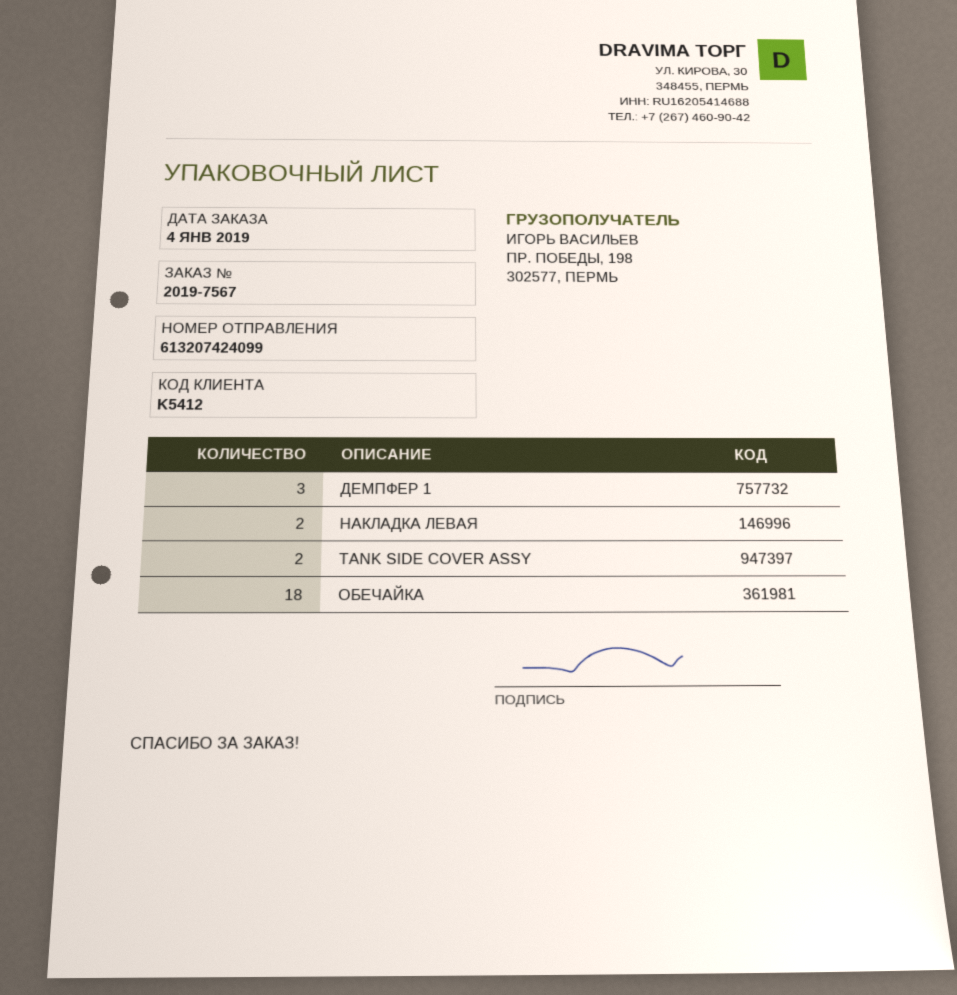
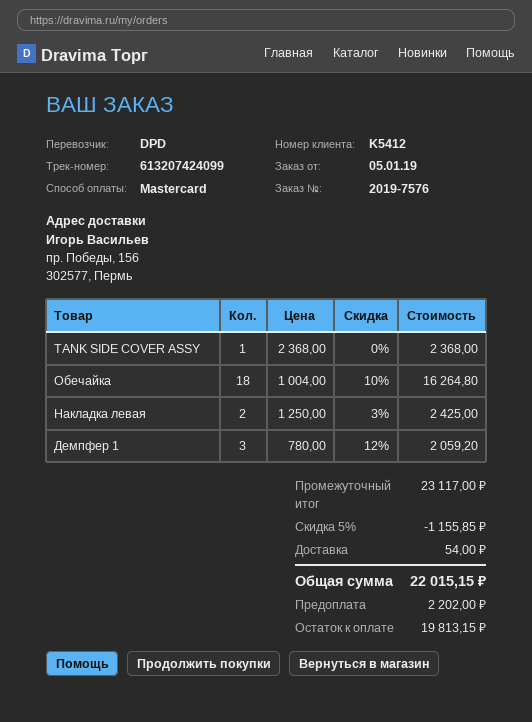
order number: 2019-7567 -> 2019-7576
order date: 2019-01-04 -> 2019-01-05
ship to: ПР. ПОБЕДЫ, 198, 302577, ПЕРМЬ -> пр. Победы, 156, 302577, Пермь
TANK SIDE COVER ASSY: 2 -> 1

